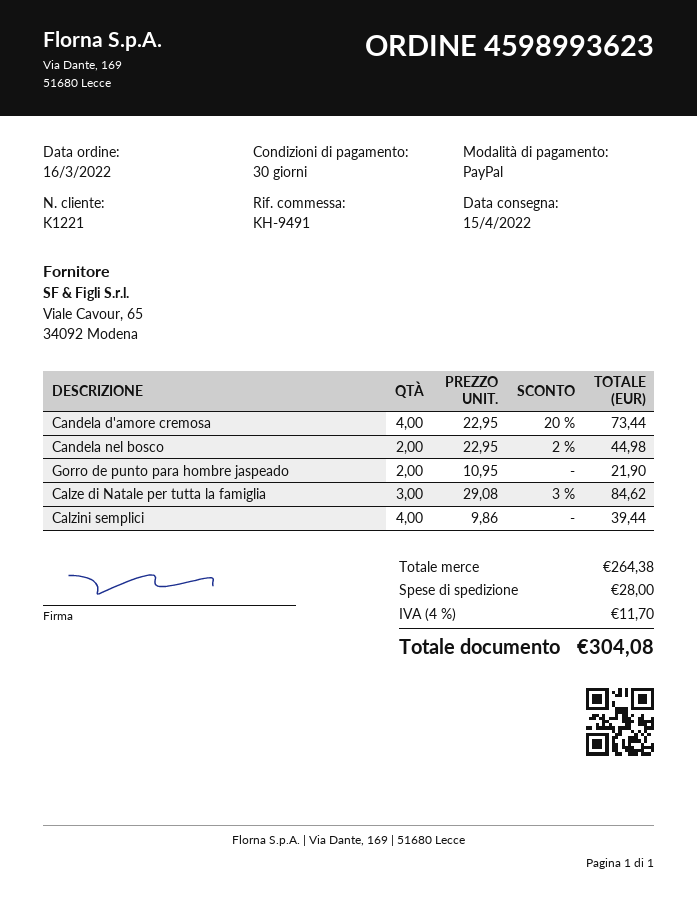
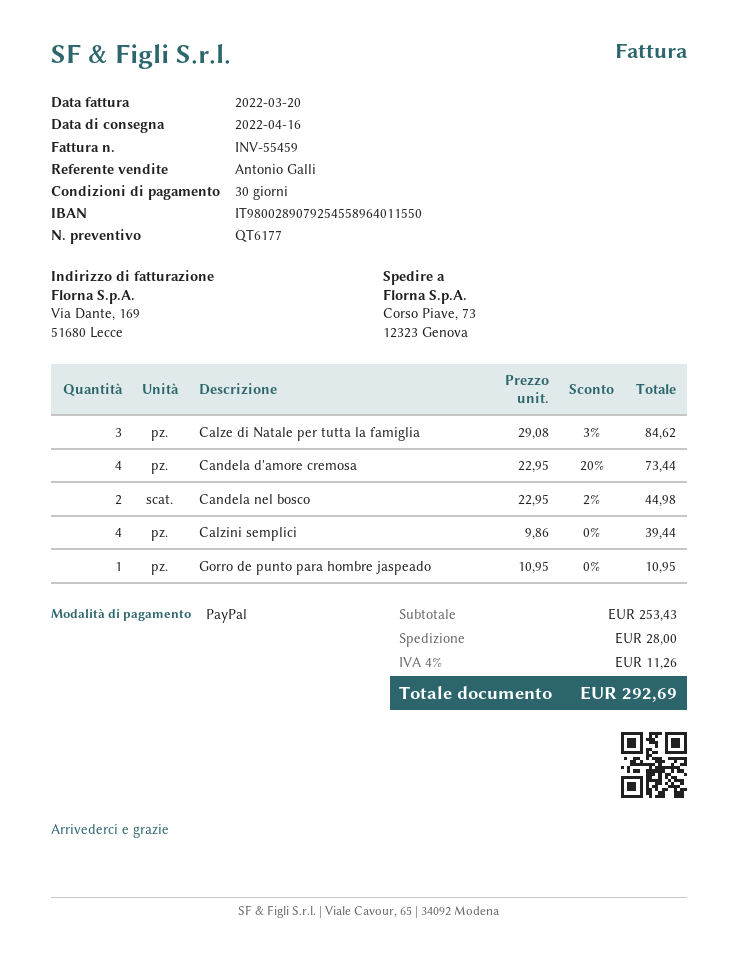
delivery date: 2022-04-15 -> 2022-04-16
Gorro de punto para hombre jaspeado: 2 x 10.95 = 21.90 -> 1 x 10.95 = 10.95
subtotal: 264.38 -> 253.43
tax: 4% = 11.70 -> 4% = 11.26
total: 304.08 -> 292.69

